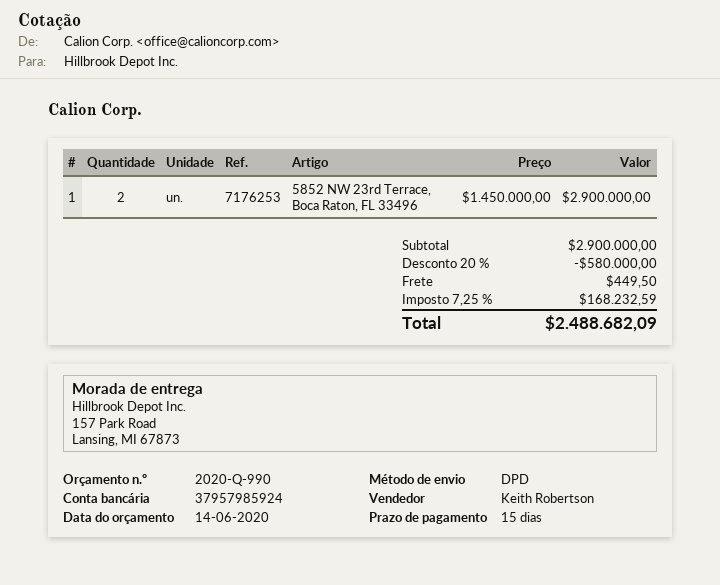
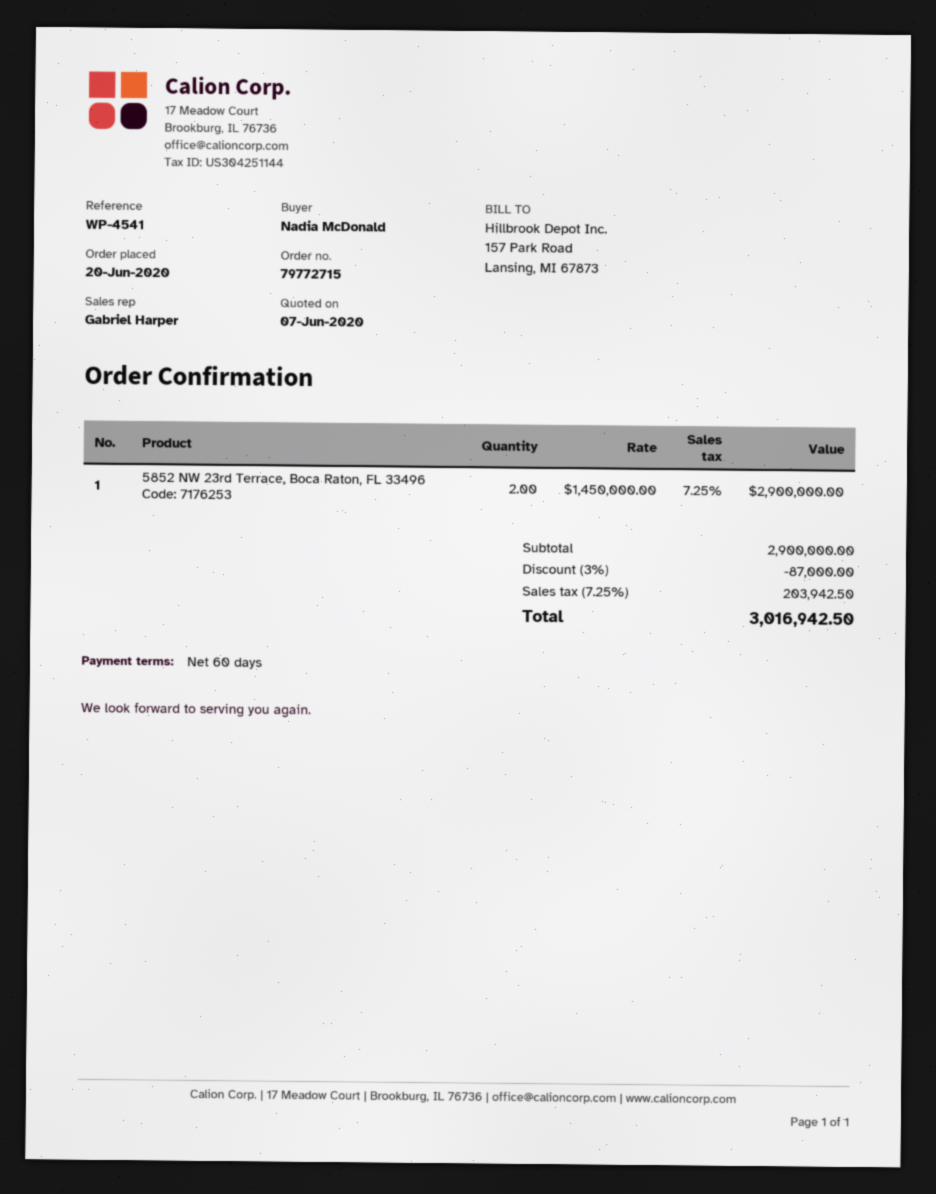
quote date: 2020-06-14 -> 2020-06-07
payment terms: 15 days -> 60 days
sales rep: Keith Robertson -> Gabriel Harper
discount: 20% = 580000.00 -> 3% = 87000.00
shipping: 449.50 -> none
tax: 7.25% = 168232.59 -> 7.25% = 203942.50
total: 2488682.09 -> 3016942.50

